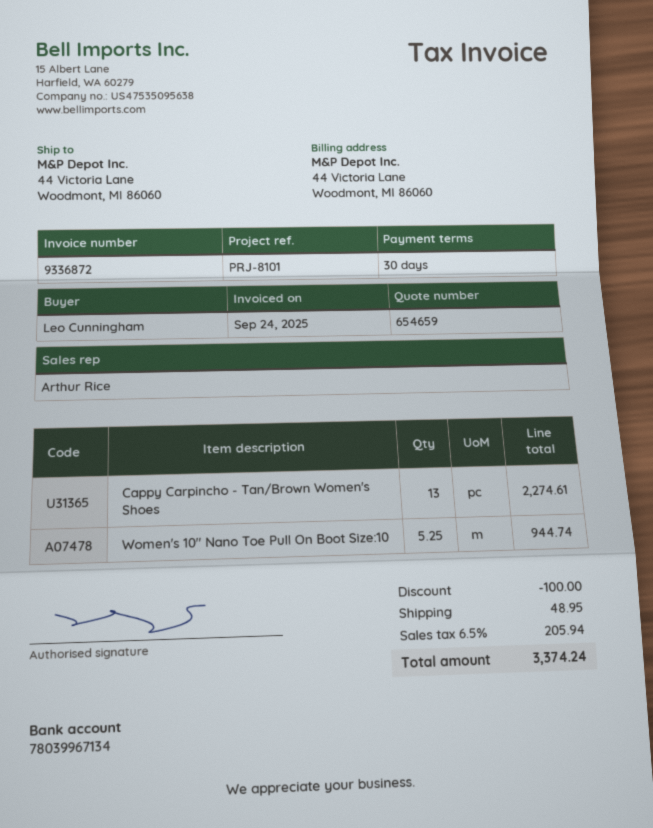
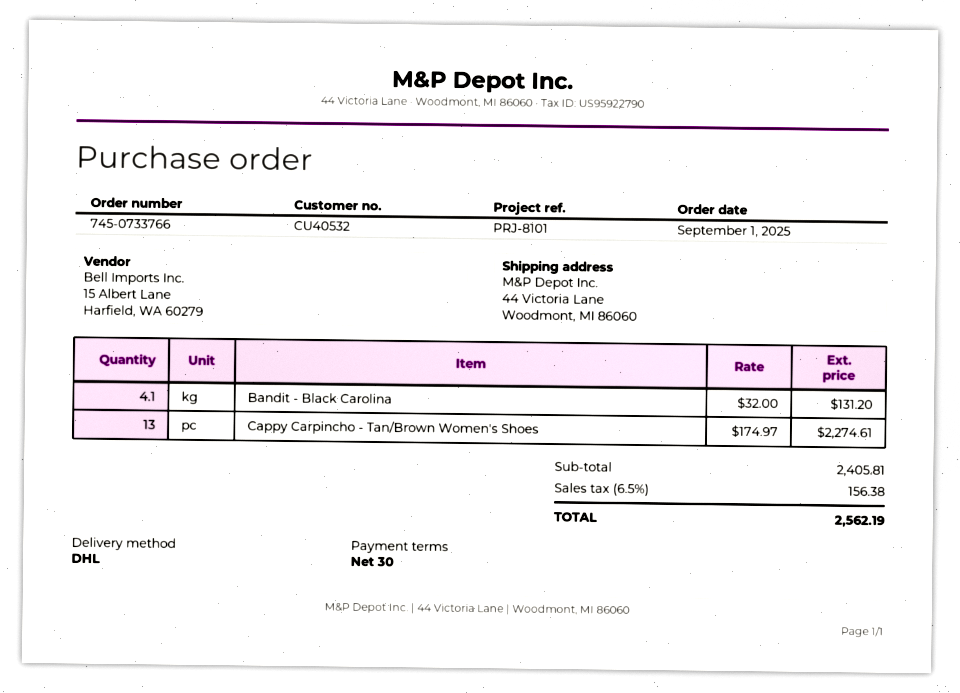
Women's 10" Nano Toe Pull On Boot Size:10: 5.25 for 944.74 -> none
Bandit - Black Carolina: none -> 4.1 for 131.20
discount: 100.00 -> none
shipping: 48.95 -> none
tax: 6.5% = 205.94 -> 6.5% = 156.38
total: 3374.24 -> 2562.19

